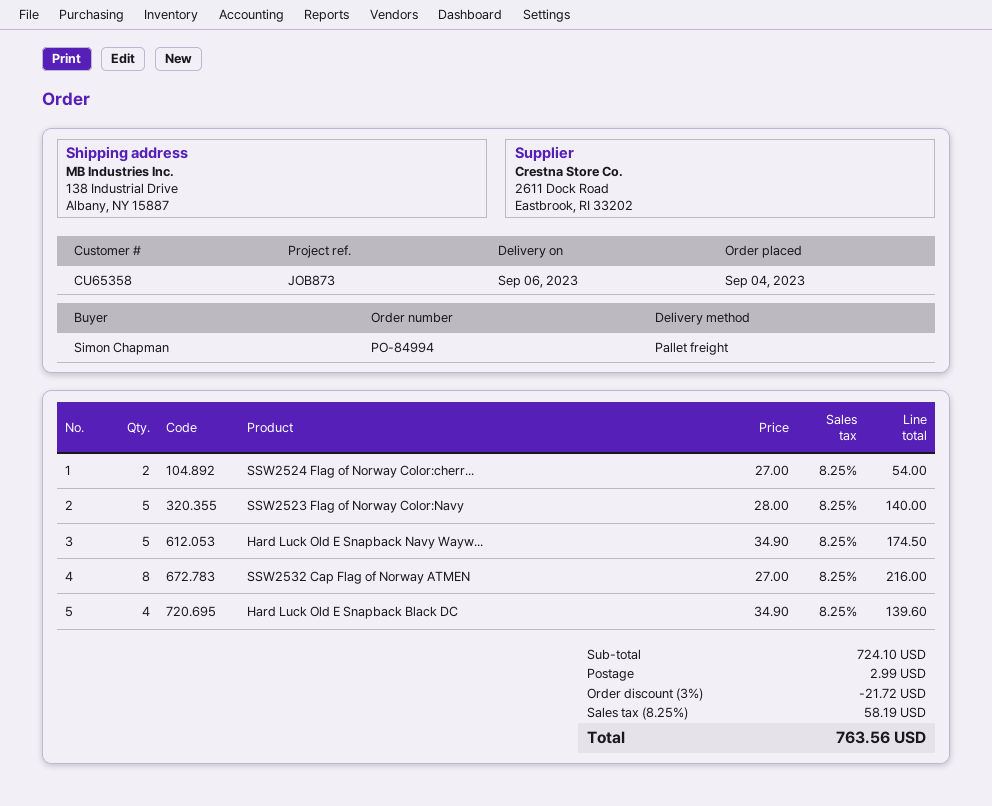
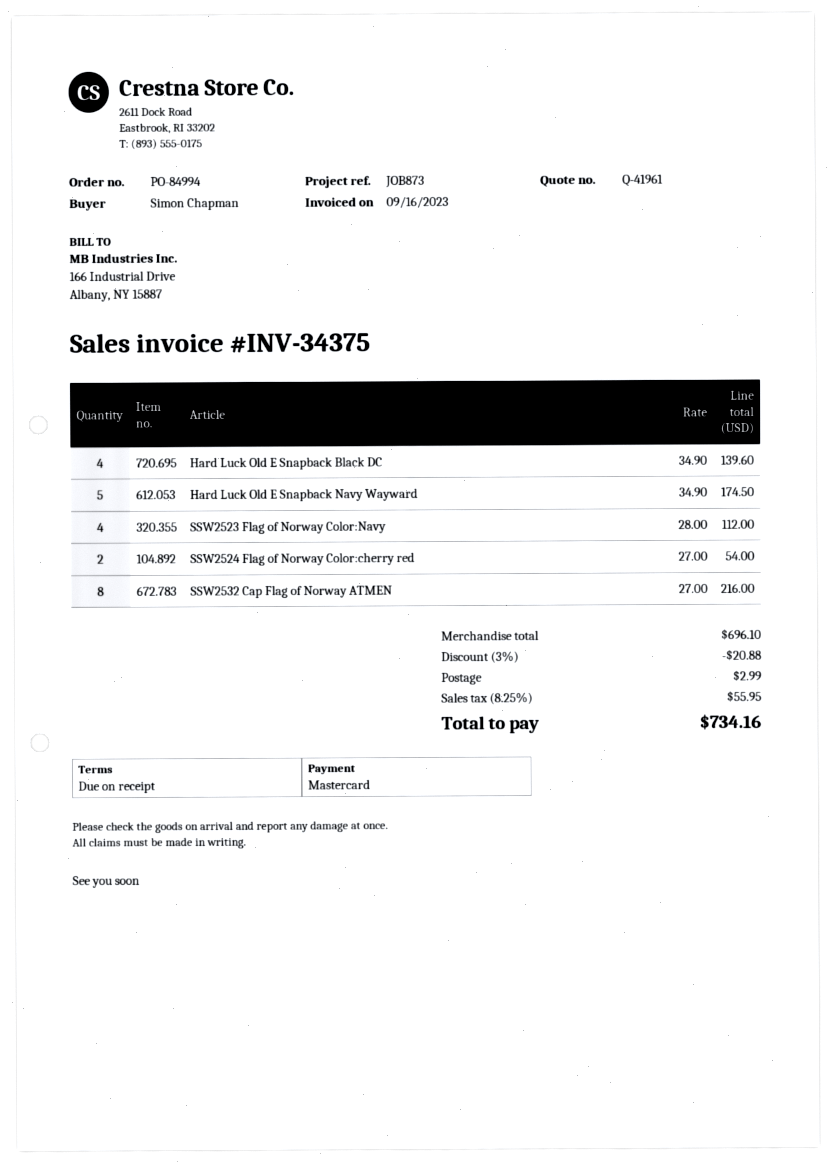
SSW2523 Flag of Norway Color:Navy: 5 x 28.00 = 140.00 -> 4 x 28.00 = 112.00
subtotal: 724.10 -> 696.10
discount: 3% = 21.72 -> 3% = 20.88
tax: 8.25% = 58.19 -> 8.25% = 55.95
total: 763.56 -> 734.16

